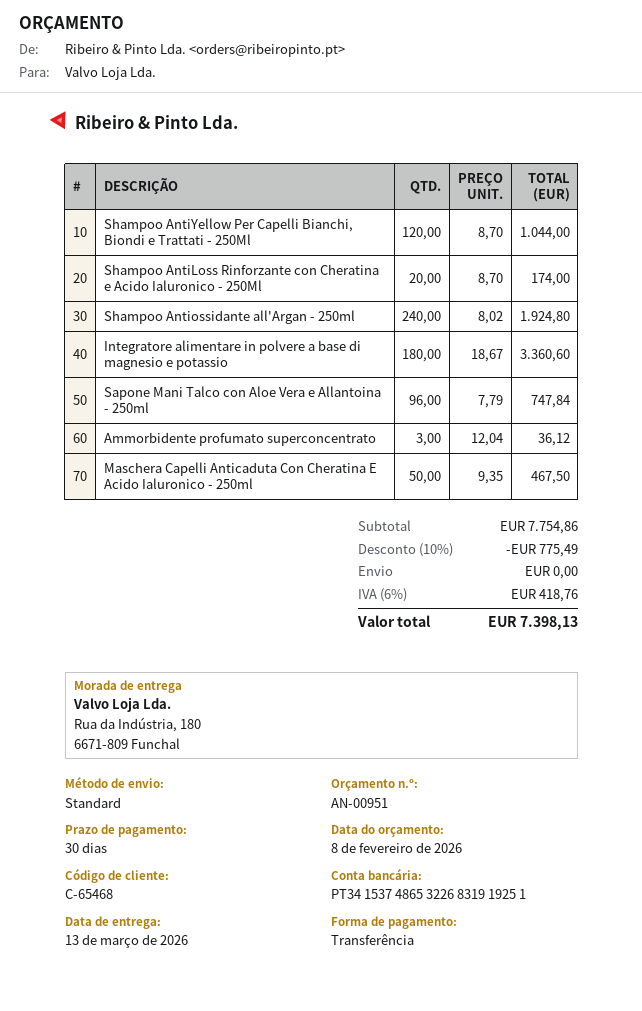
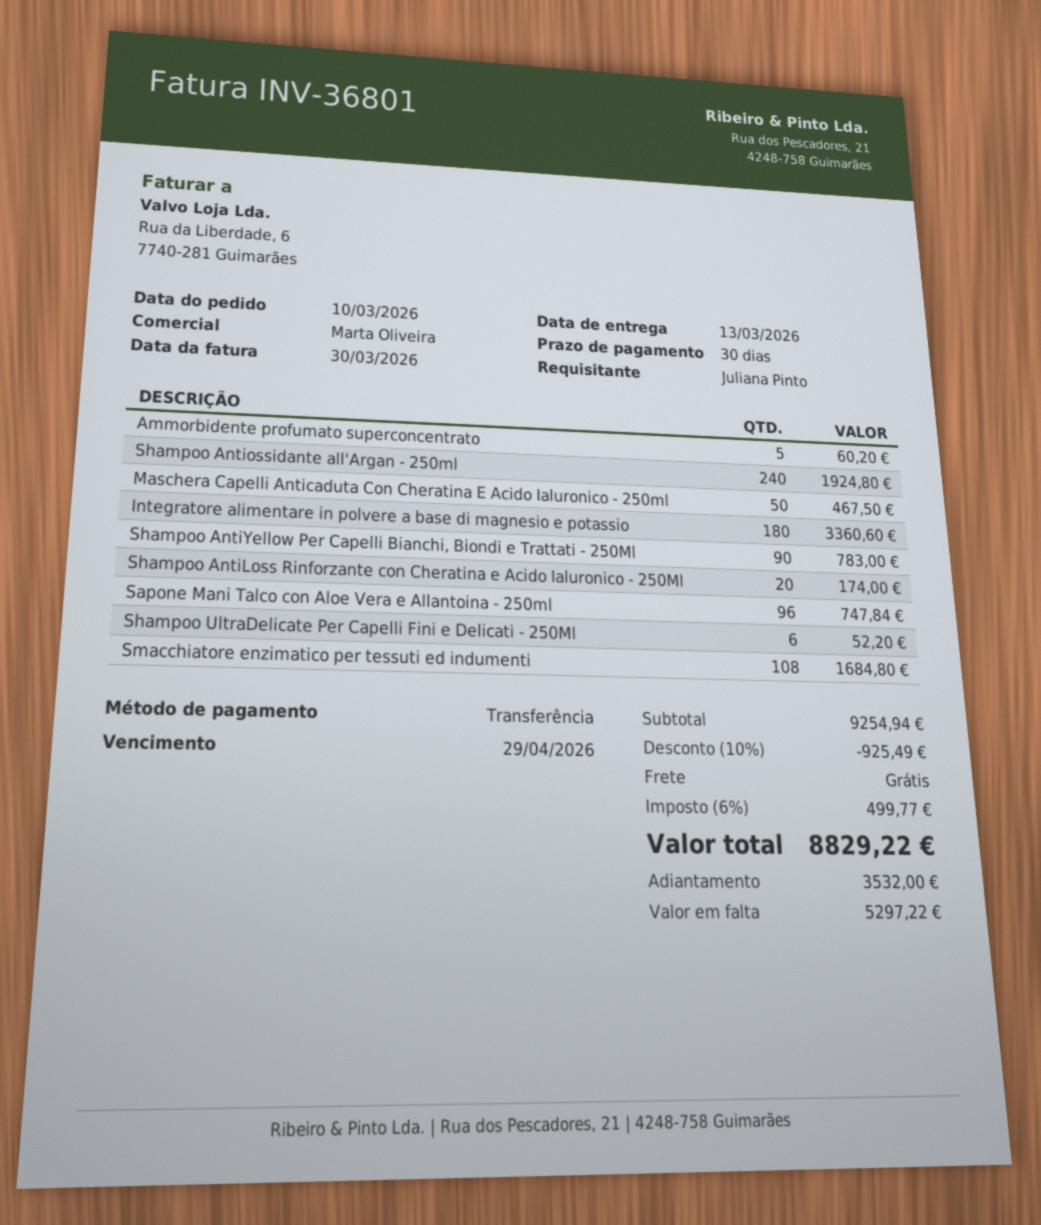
Shampoo AntiYellow Per Capelli Bianchi, Biondi e Trattati - 250Ml: 120 for 1044.00 -> 90 for 783.00
Ammorbidente profumato superconcentrato: 3 for 36.12 -> 5 for 60.20
Shampoo UltraDelicate Per Capelli Fini e Delicati - 250Ml: none -> 6 for 52.20
Smacchiatore enzimatico per tessuti ed indumenti: none -> 108 for 1684.80
subtotal: 7754.86 -> 9254.94
discount: 10% = 775.49 -> 10% = 925.49
tax: 6% = 418.76 -> 6% = 499.77
total: 7398.13 -> 8829.22

